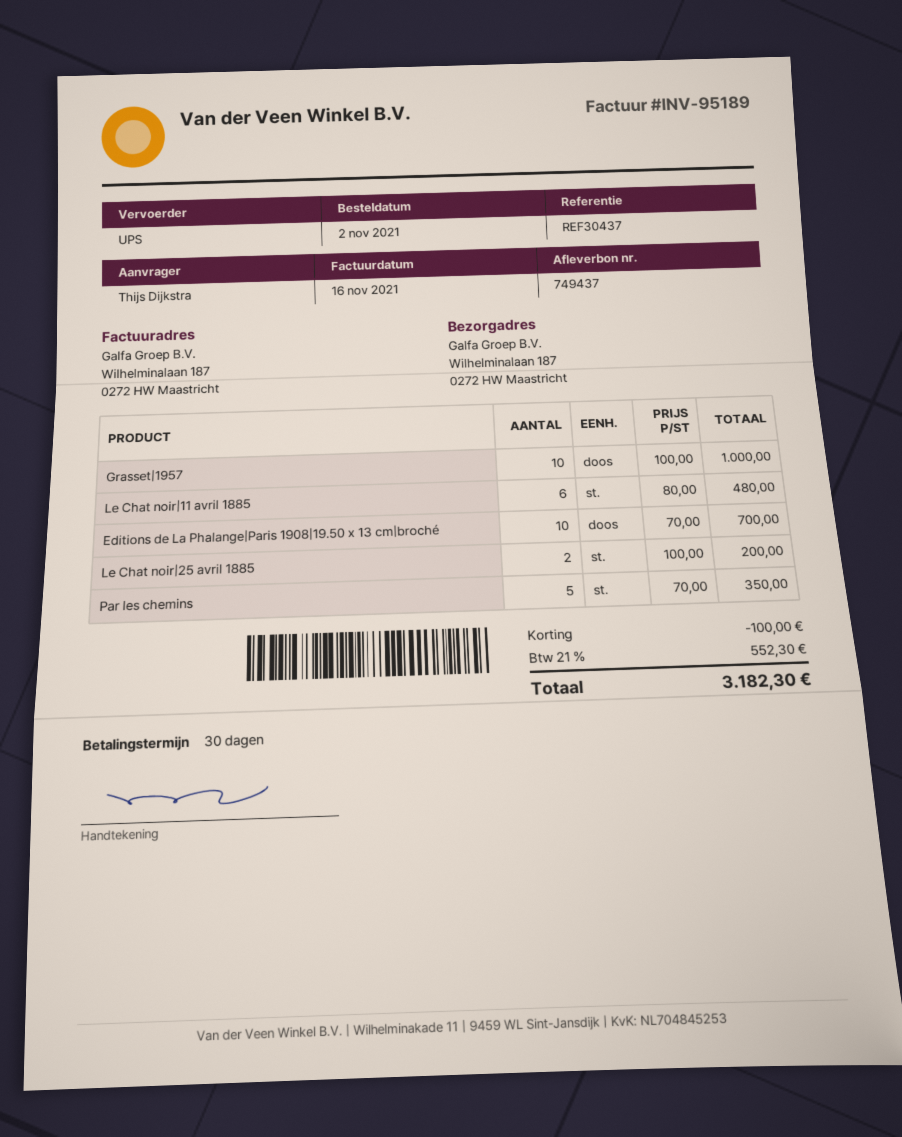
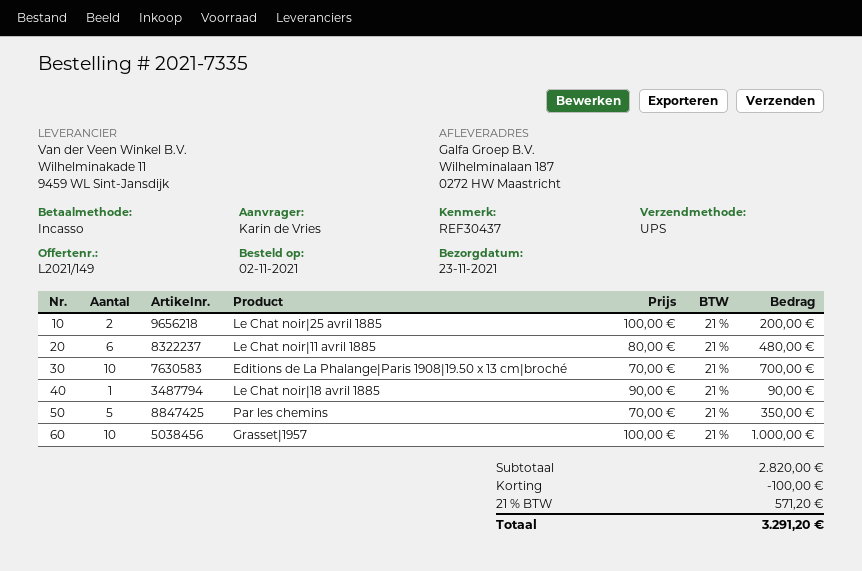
ordered by: Thijs Dijkstra -> Karin de Vries
Le Chat noir|18 avril 1885: none -> 1 x 90.00 = 90.00
tax: 21% = 552.30 -> 21% = 571.20
total: 3182.30 -> 3291.20

